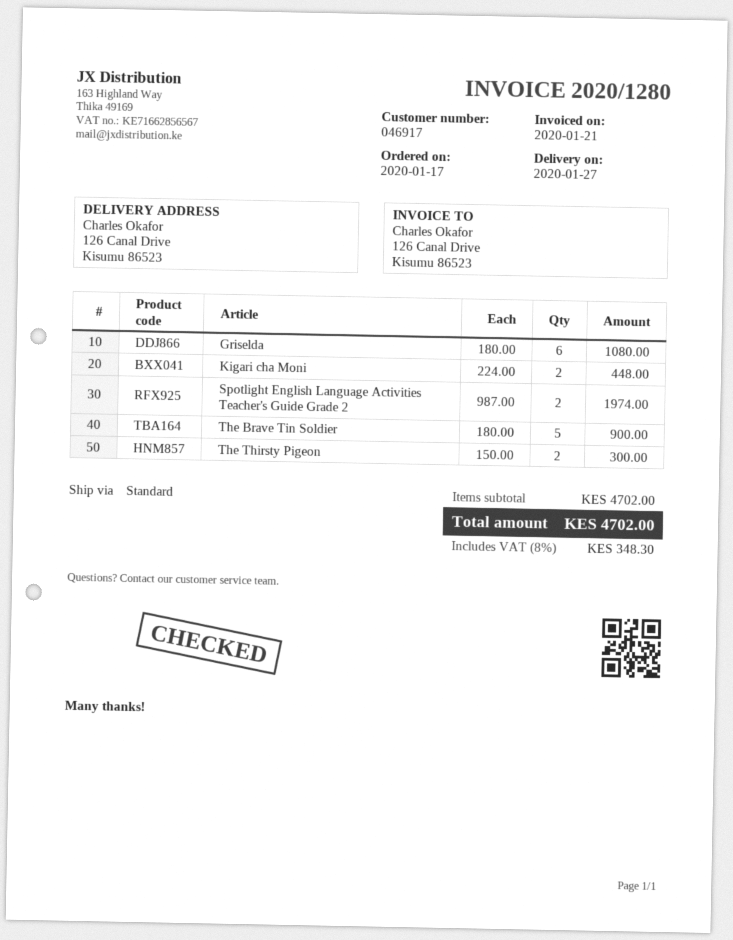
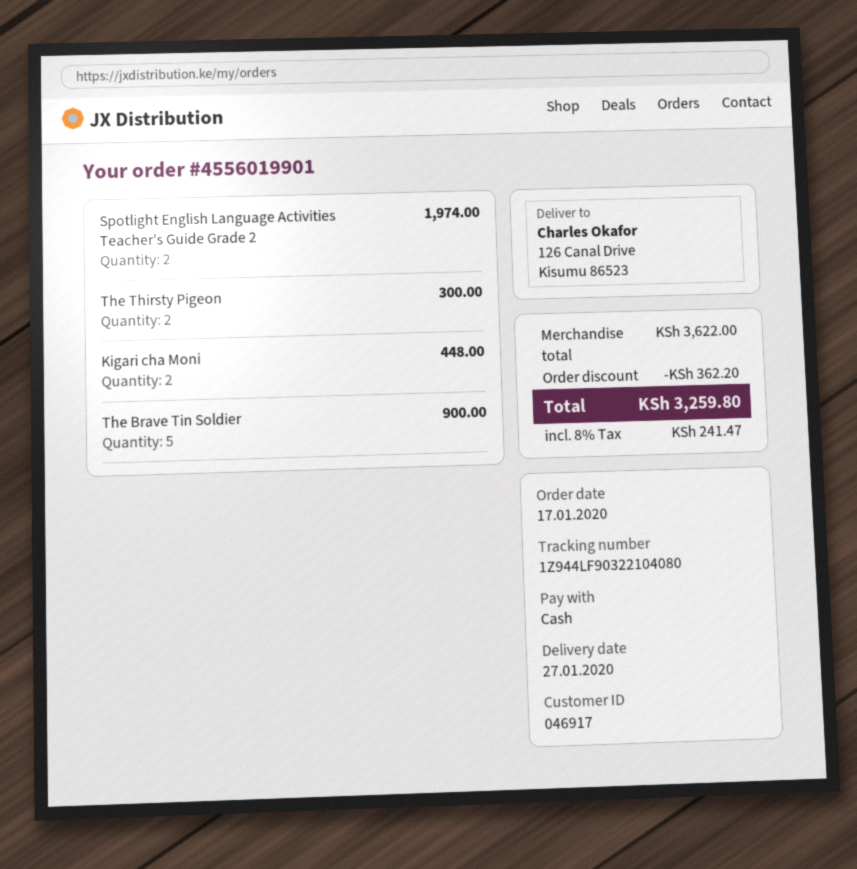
Griselda: 6 for 1080.00 -> none
subtotal: 4702.00 -> 3622.00
discount: none -> 362.20
tax: 8% = 348.30 -> 8% = 241.47
total: 4702.00 -> 3259.80

